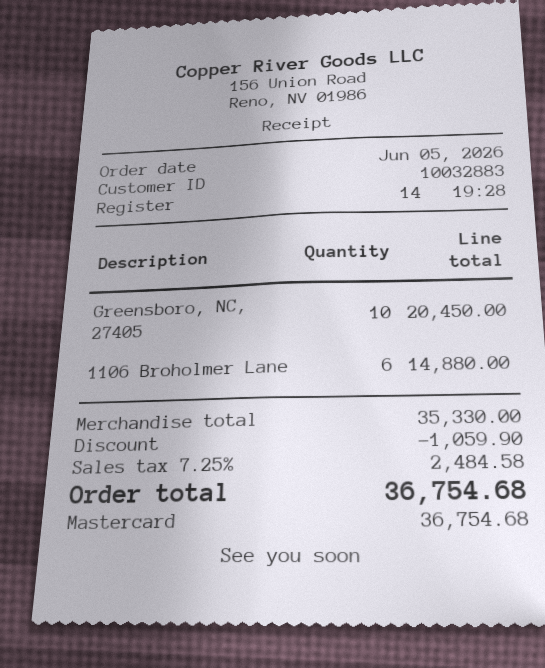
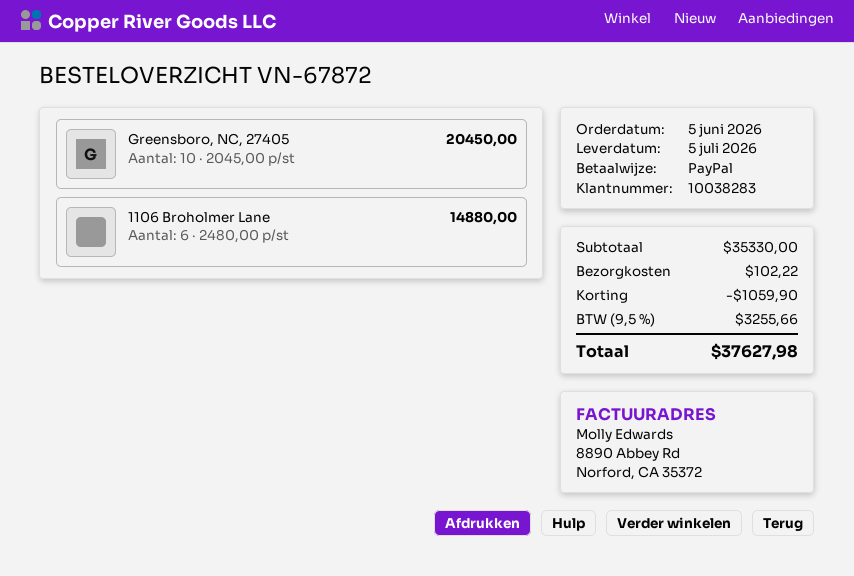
customer number: 10032883 -> 10038283
payment method: Mastercard -> PayPal
shipping: none -> 102.22
tax: 7.25% = 2484.58 -> 9.5% = 3255.66
total: 36754.68 -> 37627.98

